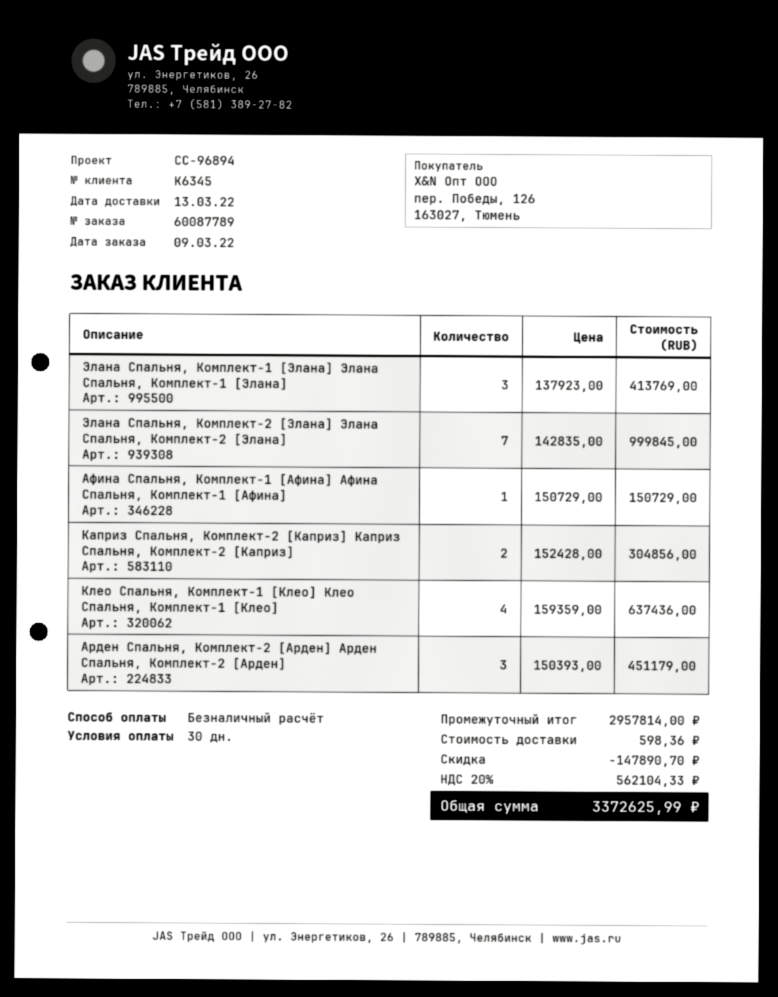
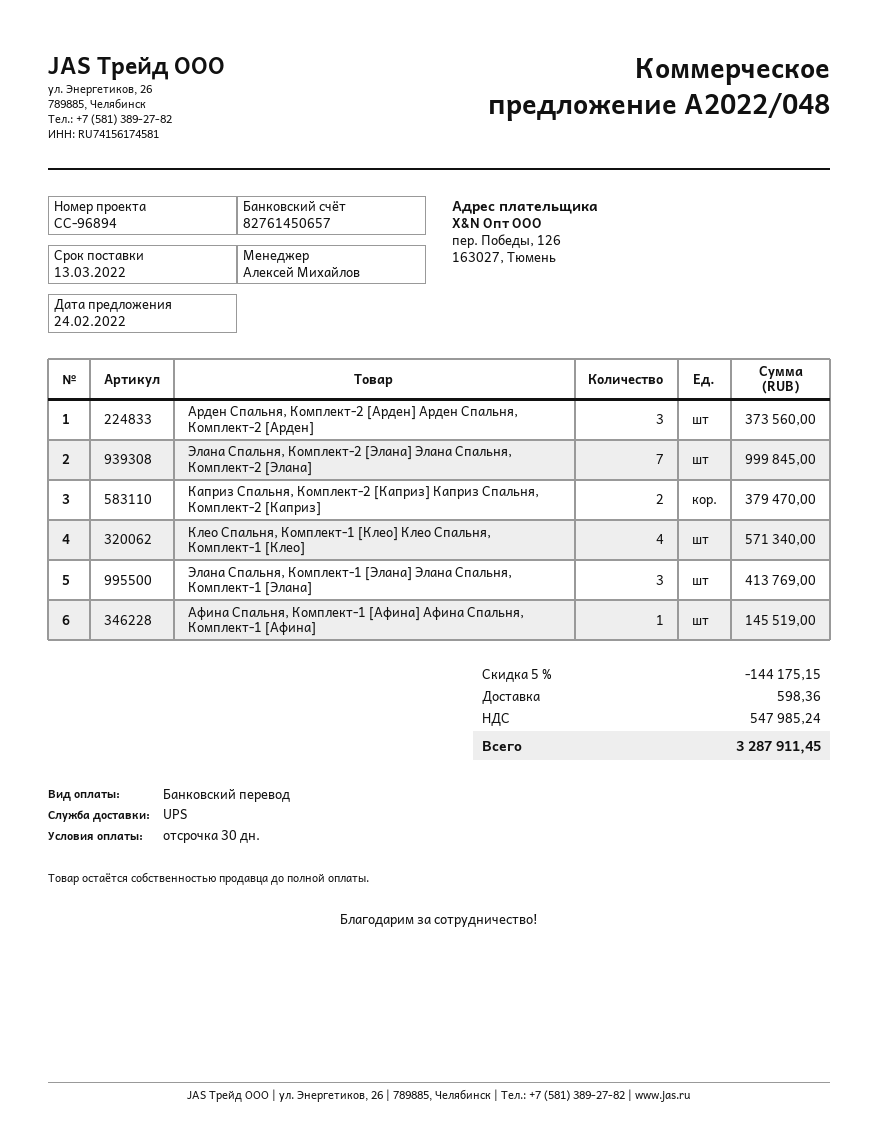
Афина Спальня, Комплект-1 [Афина] Афина Спальня, Комплект-1 [Афина]: 1 for 150729.00 -> 1 for 145519.00
Каприз Спальня, Комплект-2 [Каприз] Каприз Спальня, Комплект-2 [Каприз]: 2 for 304856.00 -> 2 for 379470.00
Клео Спальня, Комплект-1 [Клео] Клео Спальня, Комплект-1 [Клео]: 4 for 637436.00 -> 4 for 571340.00
Арден Спальня, Комплект-2 [Арден] Арден Спальня, Комплект-2 [Арден]: 3 for 451179.00 -> 3 for 373560.00
discount: 147890.70 -> 144175.15
tax: 562104.33 -> 547985.24
total: 3372625.99 -> 3287911.45

